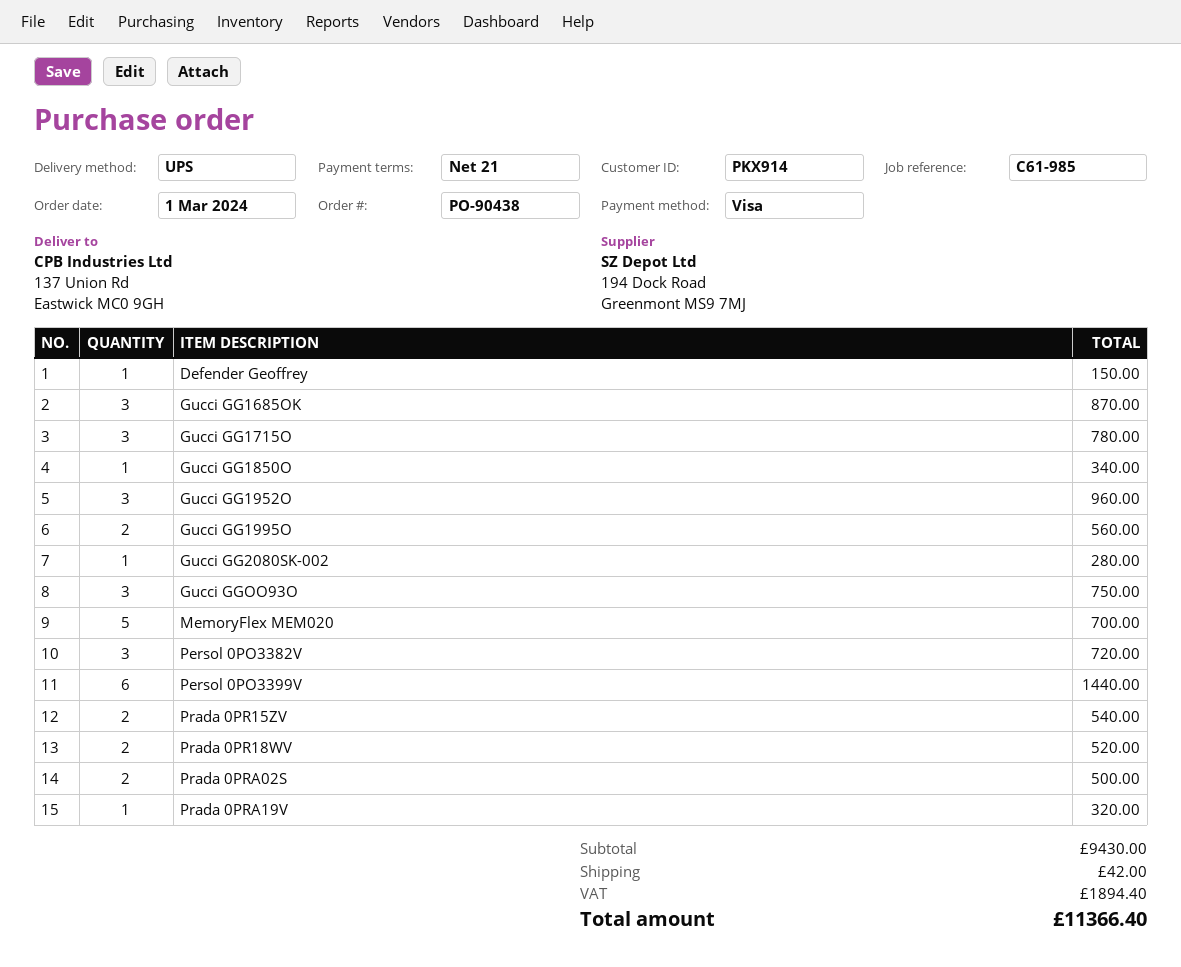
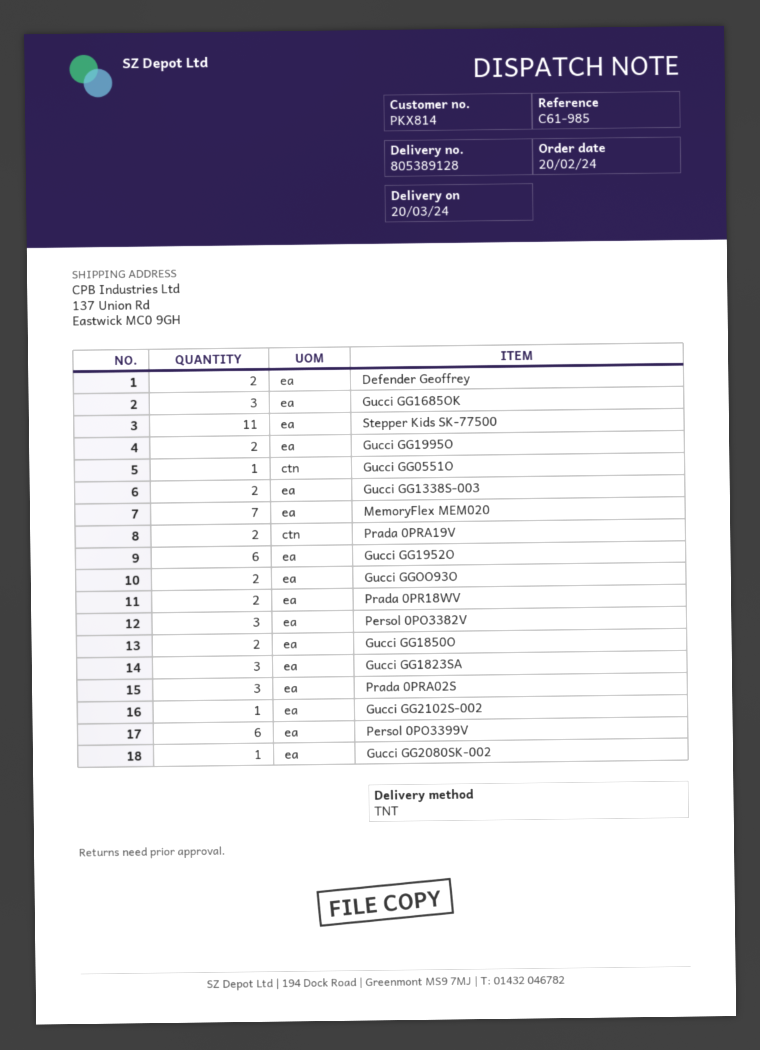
order date: 2024-03-01 -> 2024-02-20
customer number: PKX914 -> PKX814
shipping method: UPS -> TNT
Defender Geoffrey: 1 -> 2
Gucci GG1715O: 3 -> none
Gucci GG1850O: 1 -> 2
Gucci GG1952O: 3 -> 6
Gucci GGOO93O: 3 -> 2
MemoryFlex MEM020: 5 -> 7
Prada 0PR15ZV: 2 -> none
Prada 0PRA02S: 2 -> 3
Prada 0PRA19V: 1 -> 2
Stepper Kids SK-77500: none -> 11
Gucci GG0551O: none -> 1
Gucci GG1338S-003: none -> 2
Gucci GG1823SA: none -> 3
Gucci GG2102S-002: none -> 1

